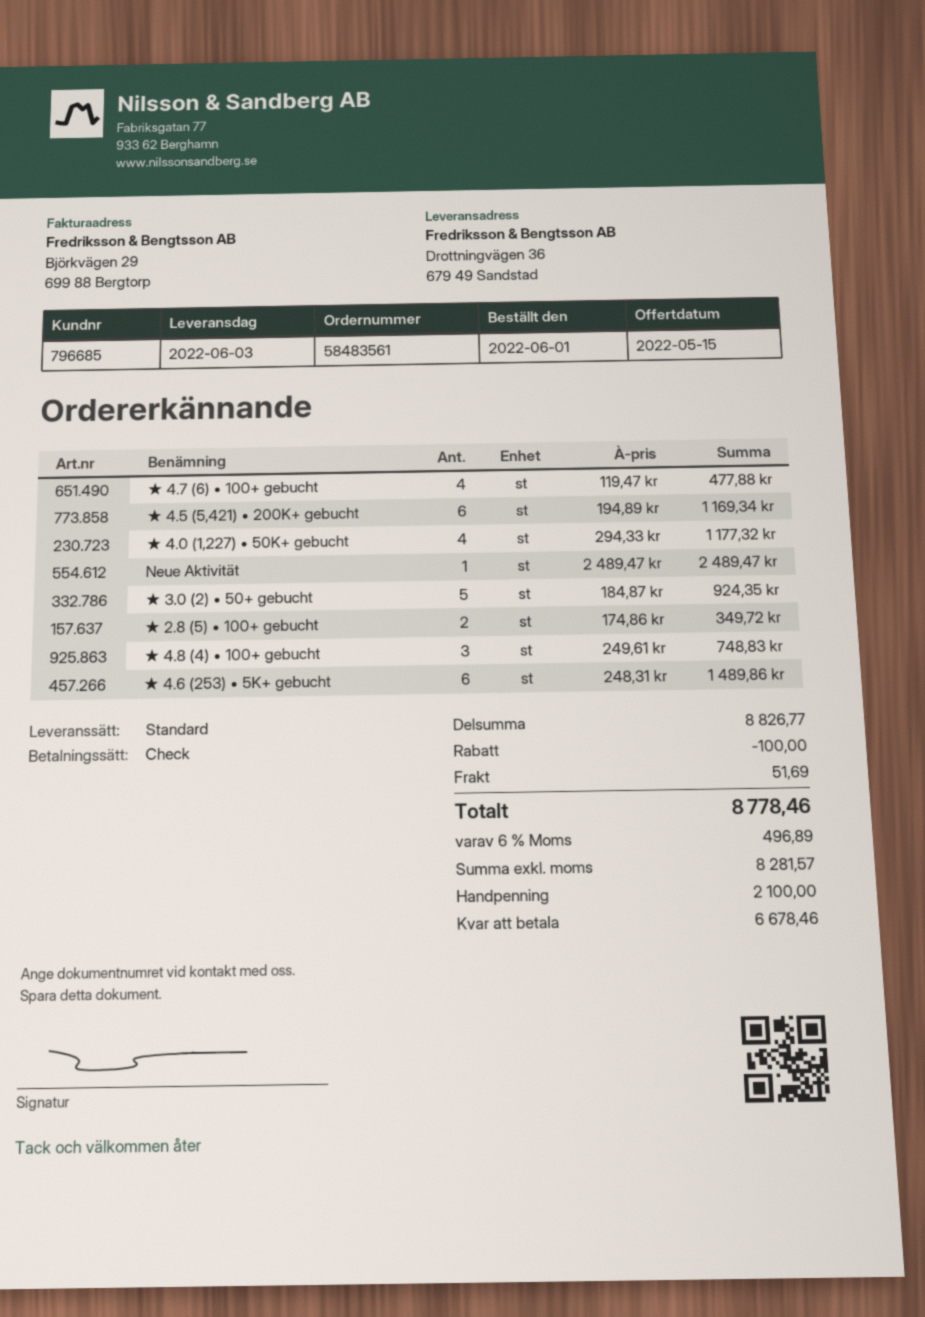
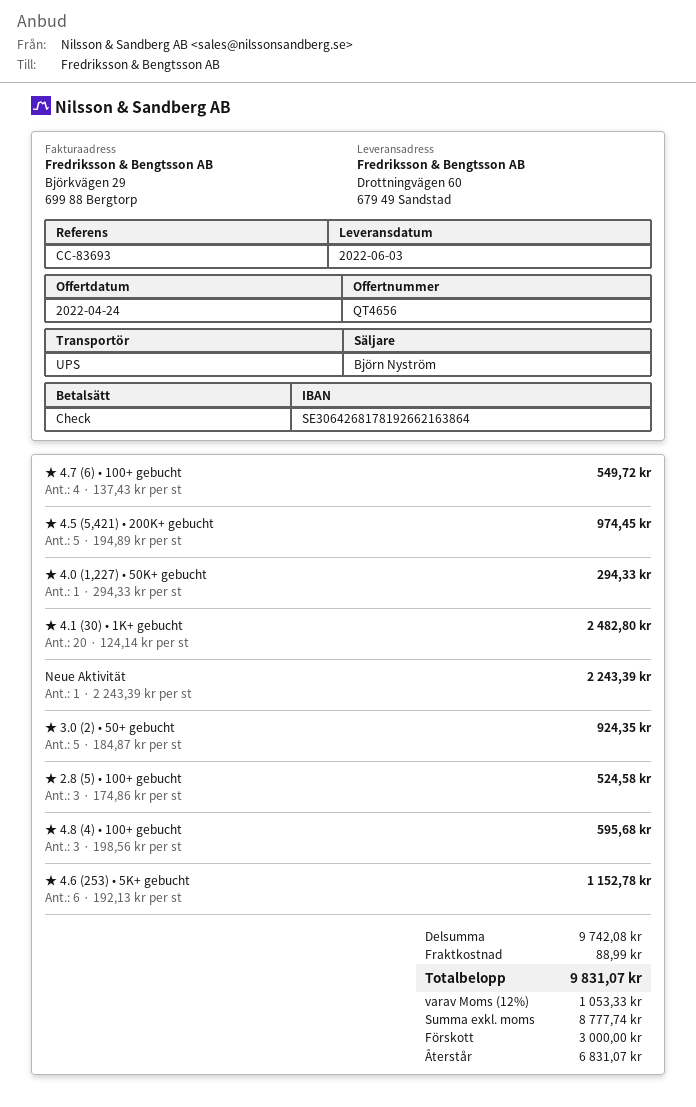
quote date: 2022-05-15 -> 2022-04-24
shipping method: standard -> UPS
ship to: Drottningvägen 36, 679 49 Sandstad -> Drottningvägen 60, 679 49 Sandstad
★ 4.7 (6) • 100+ gebucht: 4 x 119.47 = 477.88 -> 4 x 137.43 = 549.72
★ 4.5 (5,421) • 200K+ gebucht: 6 x 194.89 = 1169.34 -> 5 x 194.89 = 974.45
★ 4.0 (1,227) • 50K+ gebucht: 4 x 294.33 = 1177.32 -> 1 x 294.33 = 294.33
Neue Aktivität: 1 x 2489.47 = 2489.47 -> 1 x 2243.39 = 2243.39
★ 2.8 (5) • 100+ gebucht: 2 x 174.86 = 349.72 -> 3 x 174.86 = 524.58
★ 4.8 (4) • 100+ gebucht: 3 x 249.61 = 748.83 -> 3 x 198.56 = 595.68
★ 4.6 (253) • 5K+ gebucht: 6 x 248.31 = 1489.86 -> 6 x 192.13 = 1152.78
★ 4.1 (30) • 1K+ gebucht: none -> 20 x 124.14 = 2482.80
subtotal: 8826.77 -> 9742.08
discount: 100.00 -> none
shipping: 51.69 -> 88.99
net: 8281.57 -> 8777.74
tax: 6% = 496.89 -> 12% = 1053.33
total: 8778.46 -> 9831.07
deposit: 2100.00 -> 3000.00
balance: 6678.46 -> 6831.07

